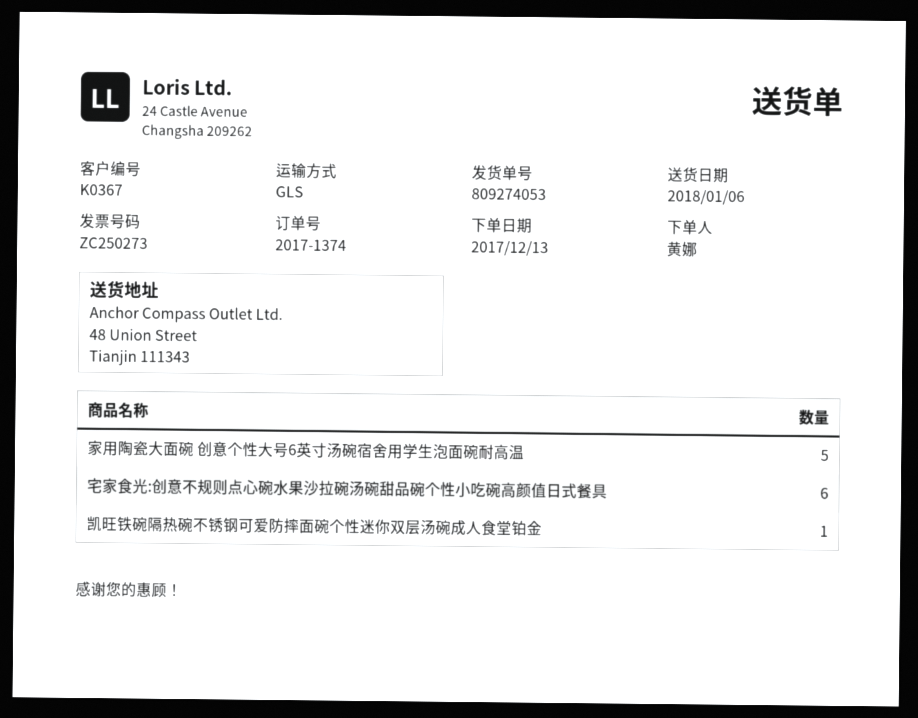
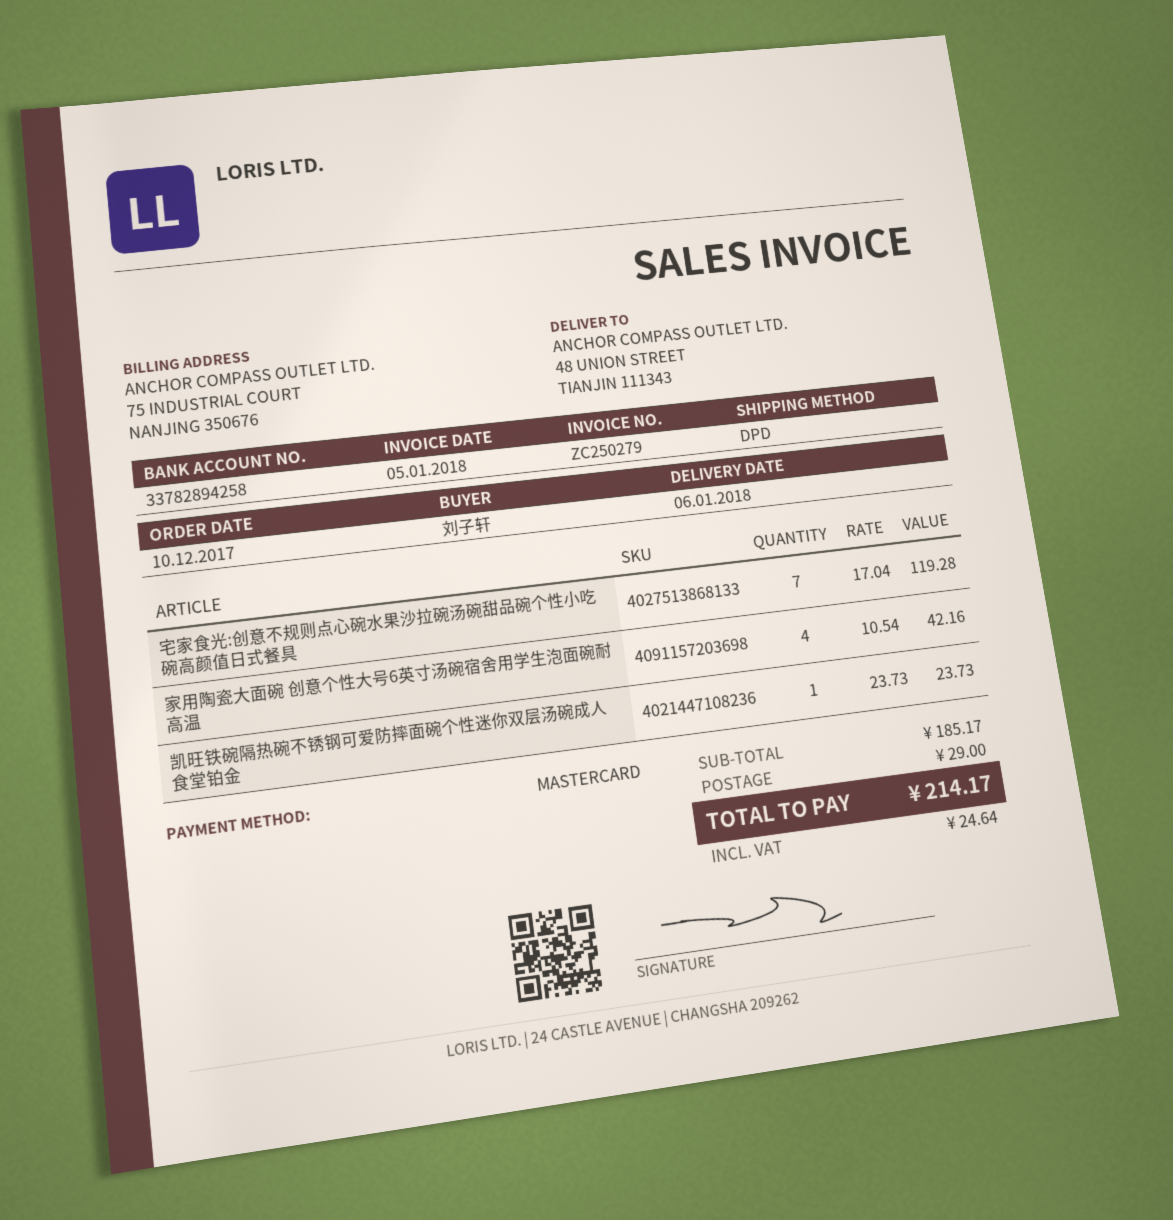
order date: 2017-12-13 -> 2017-12-10
invoice number: ZC250273 -> ZC250279
ordered by: 黄娜 -> 刘子轩
shipping method: GLS -> DPD
家用陶瓷大面碗 创意个性大号6英寸汤碗宿舍用学生泡面碗耐高温: 5 -> 4
宅家食光:创意不规则点心碗水果沙拉碗汤碗甜品碗个性小吃碗高颜值日式餐具: 6 -> 7

